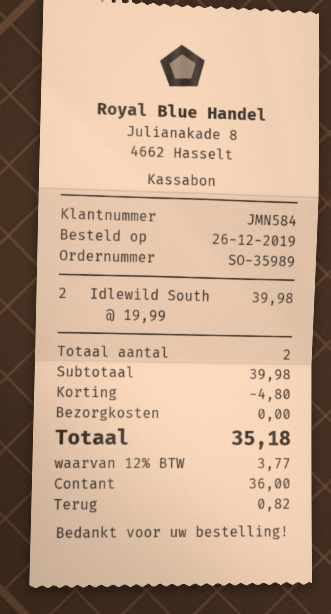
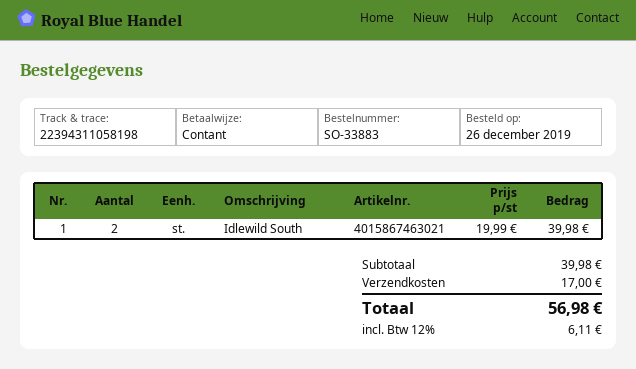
order number: SO-35989 -> SO-33883
discount: 4.80 -> none
shipping: 0.00 -> 17.00
tax: 12% = 3.77 -> 12% = 6.11
total: 35.18 -> 56.98

